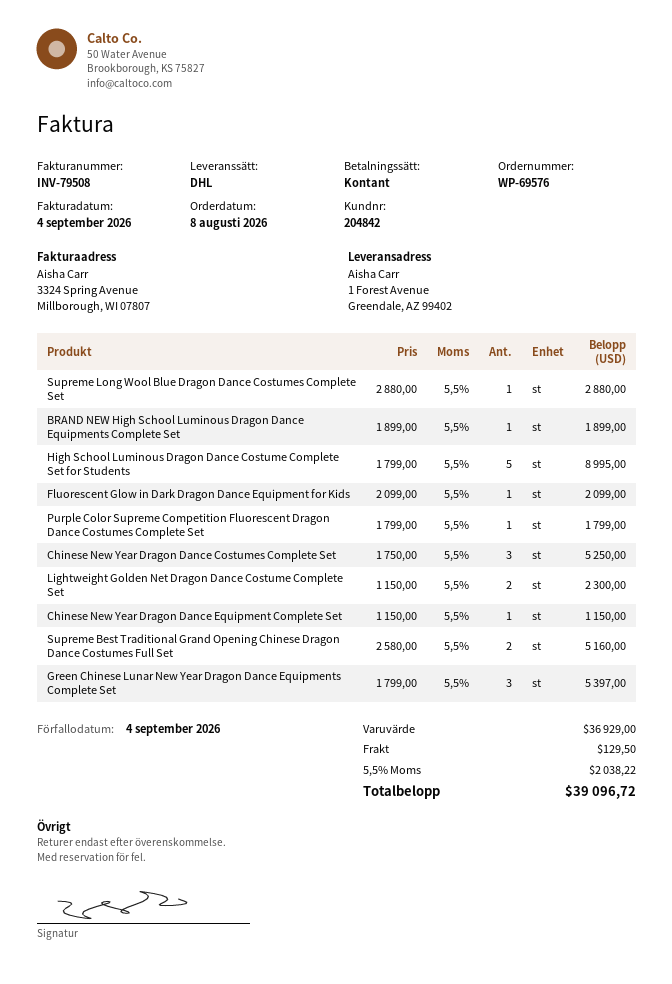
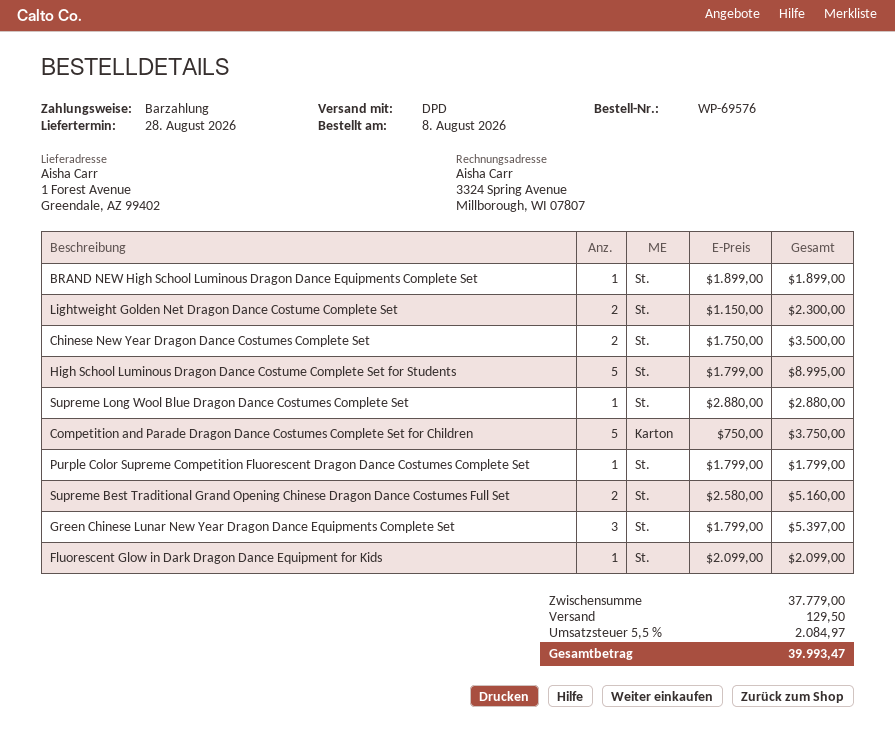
shipping method: DHL -> DPD
Chinese New Year Dragon Dance Costumes Complete Set: 3 x 1750.00 = 5250.00 -> 2 x 1750.00 = 3500.00
Chinese New Year Dragon Dance Equipment Complete Set: 1 x 1150.00 = 1150.00 -> none
Competition and Parade Dragon Dance Costumes Complete Set for Children: none -> 5 x 750.00 = 3750.00
subtotal: 36929.00 -> 37779.00
tax: 5.5% = 2038.22 -> 5.5% = 2084.97
total: 39096.72 -> 39993.47

